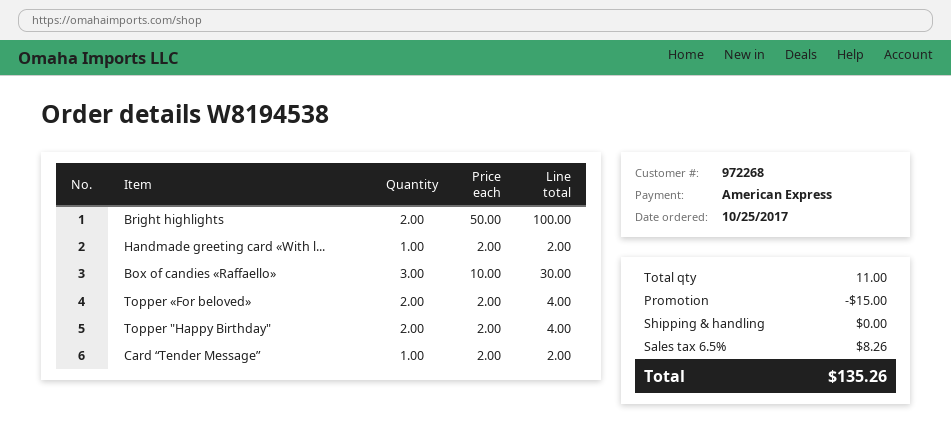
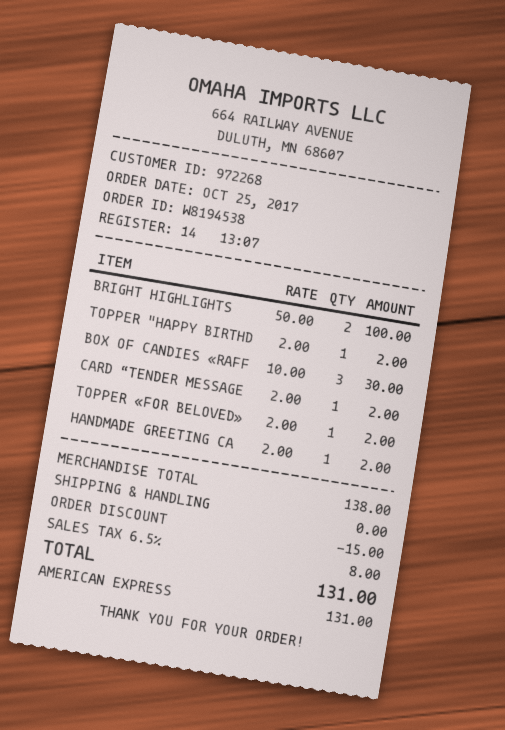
Topper «For beloved»: 2 x 2.00 = 4.00 -> 1 x 2.00 = 2.00
Topper "Happy Birthday": 2 x 2.00 = 4.00 -> 1 x 2.00 = 2.00
tax: 6.5% = 8.26 -> 6.5% = 8.00
total: 135.26 -> 131.00

